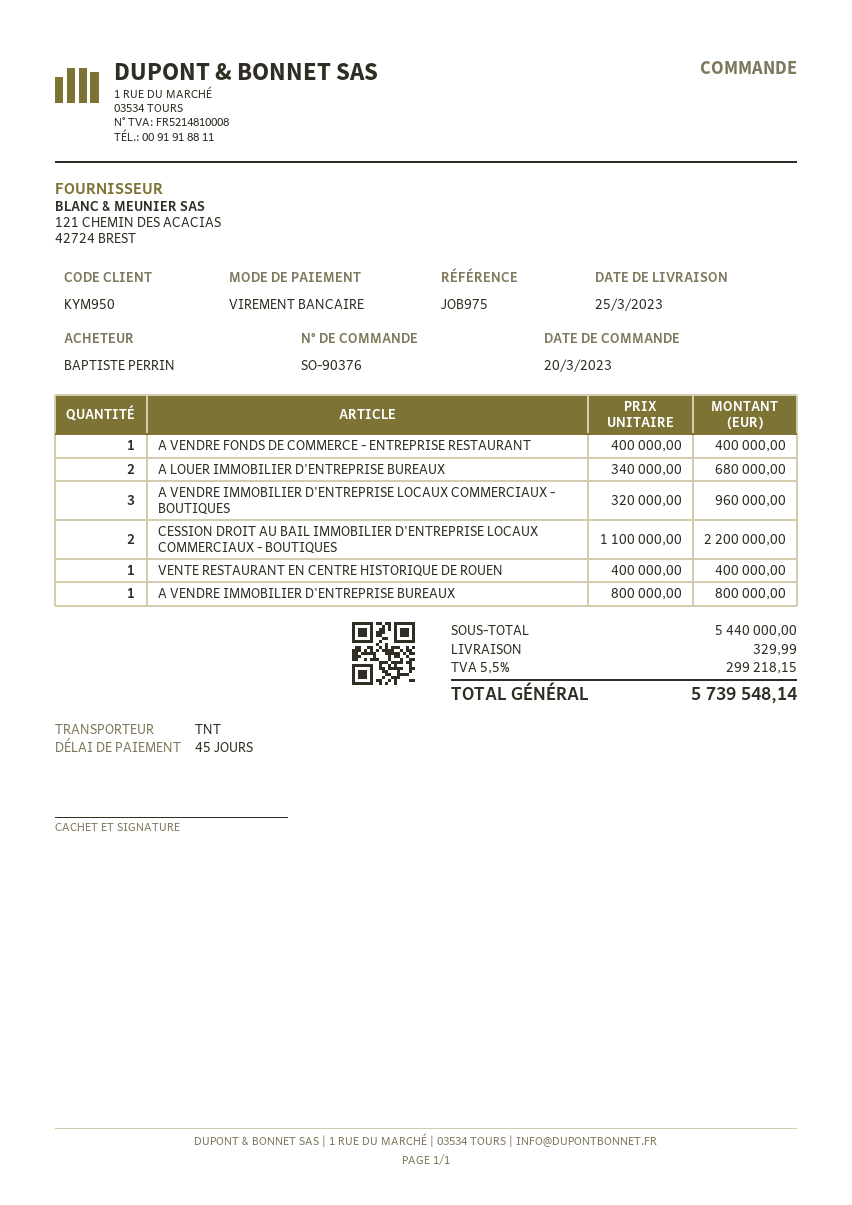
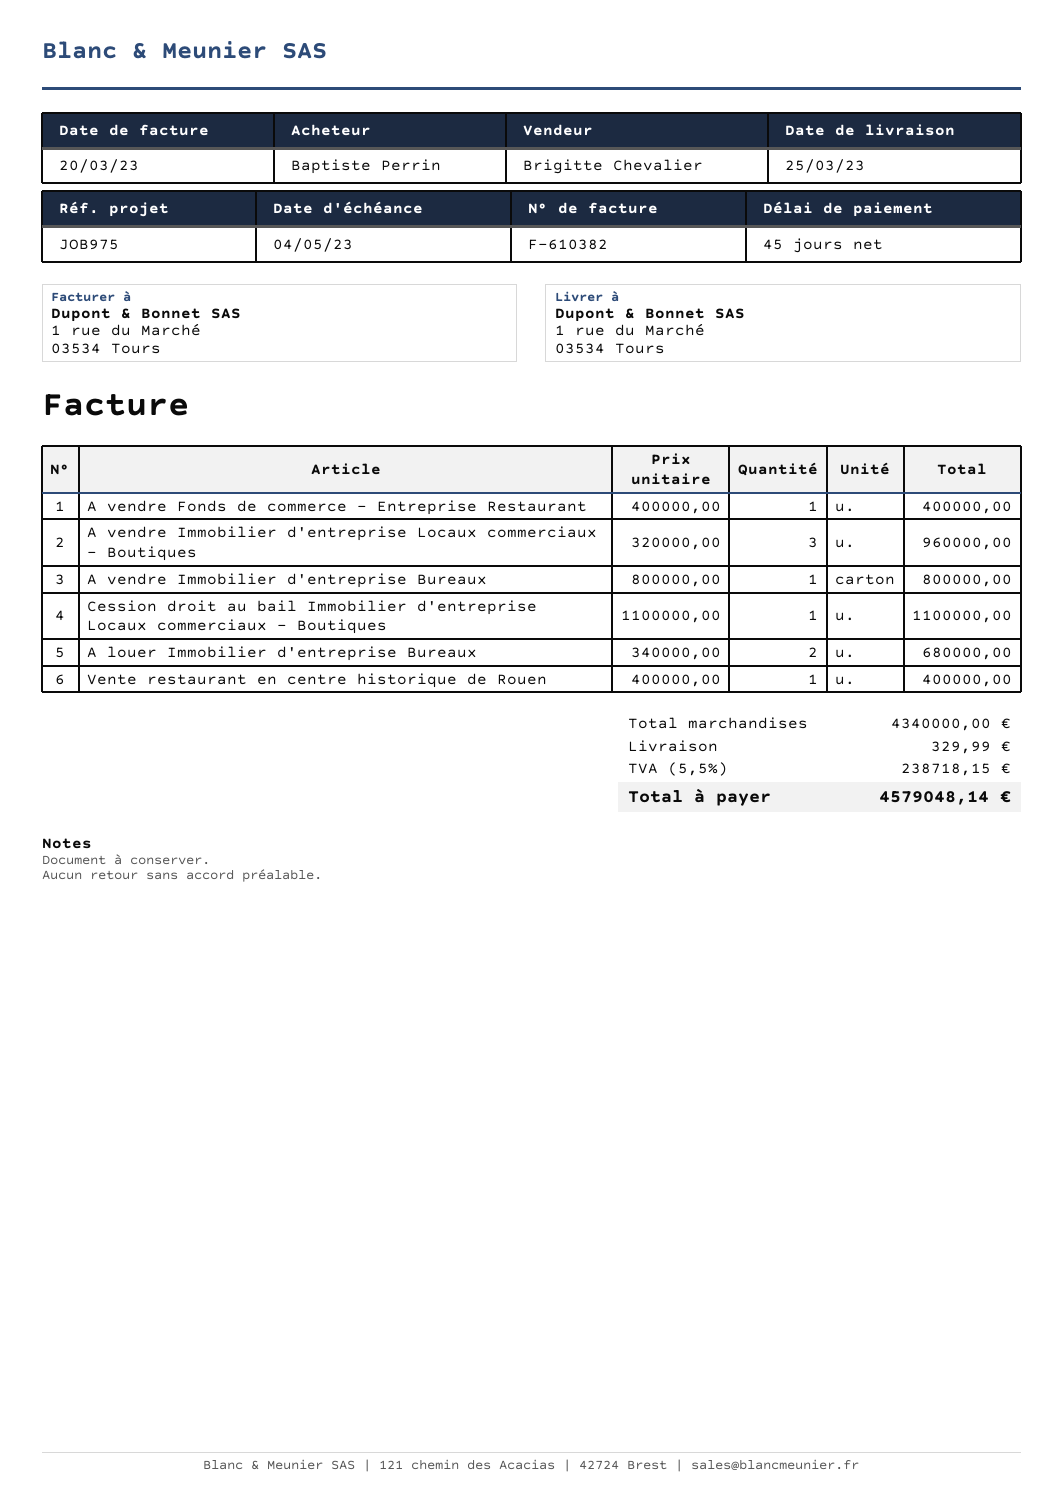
CESSION DROIT AU BAIL IMMOBILIER D'ENTREPRISE LOCAUX COMMERCIAUX - BOUTIQUES: 2 x 1100000.00 = 2200000.00 -> 1 x 1100000.00 = 1100000.00
subtotal: 5440000.00 -> 4340000.00
tax: 5.5% = 299218.15 -> 5.5% = 238718.15
total: 5739548.14 -> 4579048.14

